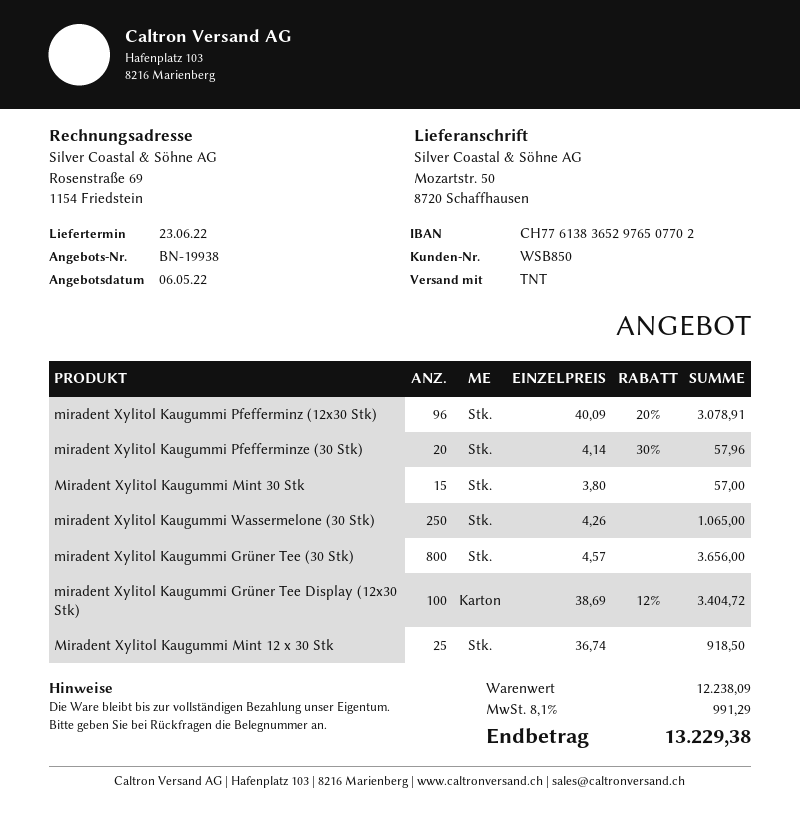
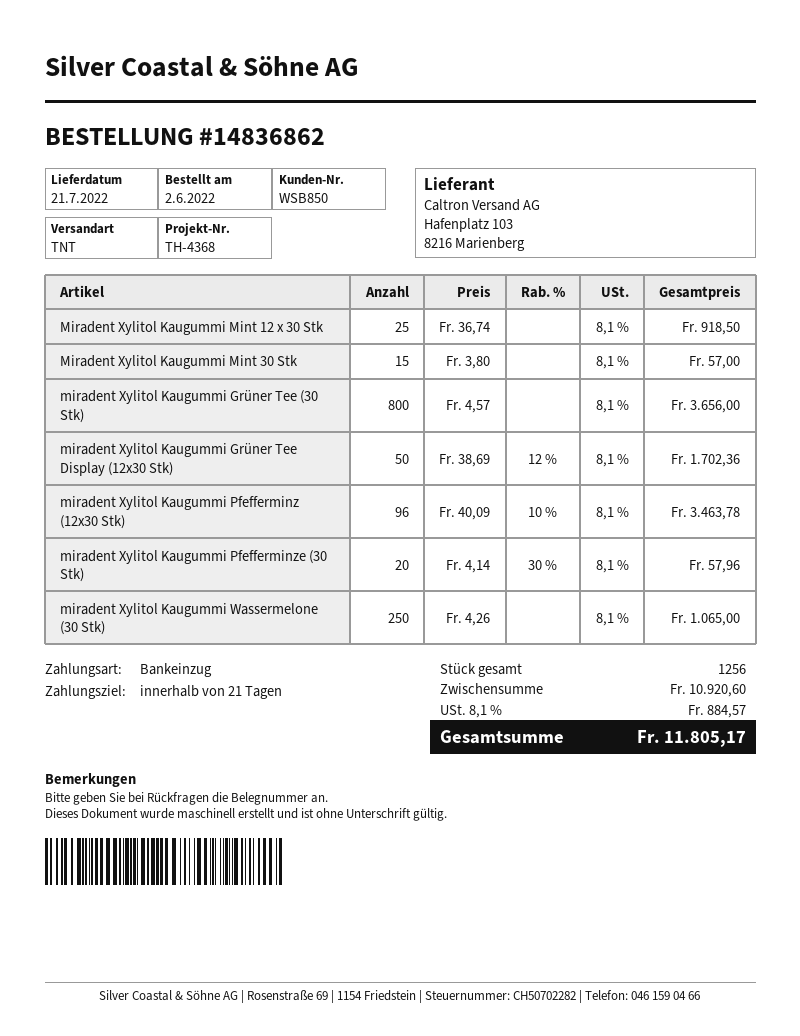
delivery date: 2022-06-23 -> 2022-07-21
miradent Xylitol Kaugummi Pfefferminz (12x30 Stk): 96 x 40.09 - 20% = 3078.91 -> 96 x 40.09 - 10% = 3463.78
miradent Xylitol Kaugummi Grüner Tee Display (12x30 Stk): 100 x 38.69 - 12% = 3404.72 -> 50 x 38.69 - 12% = 1702.36
subtotal: 12238.09 -> 10920.60
tax: 8.1% = 991.29 -> 8.1% = 884.57
total: 13229.38 -> 11805.17

